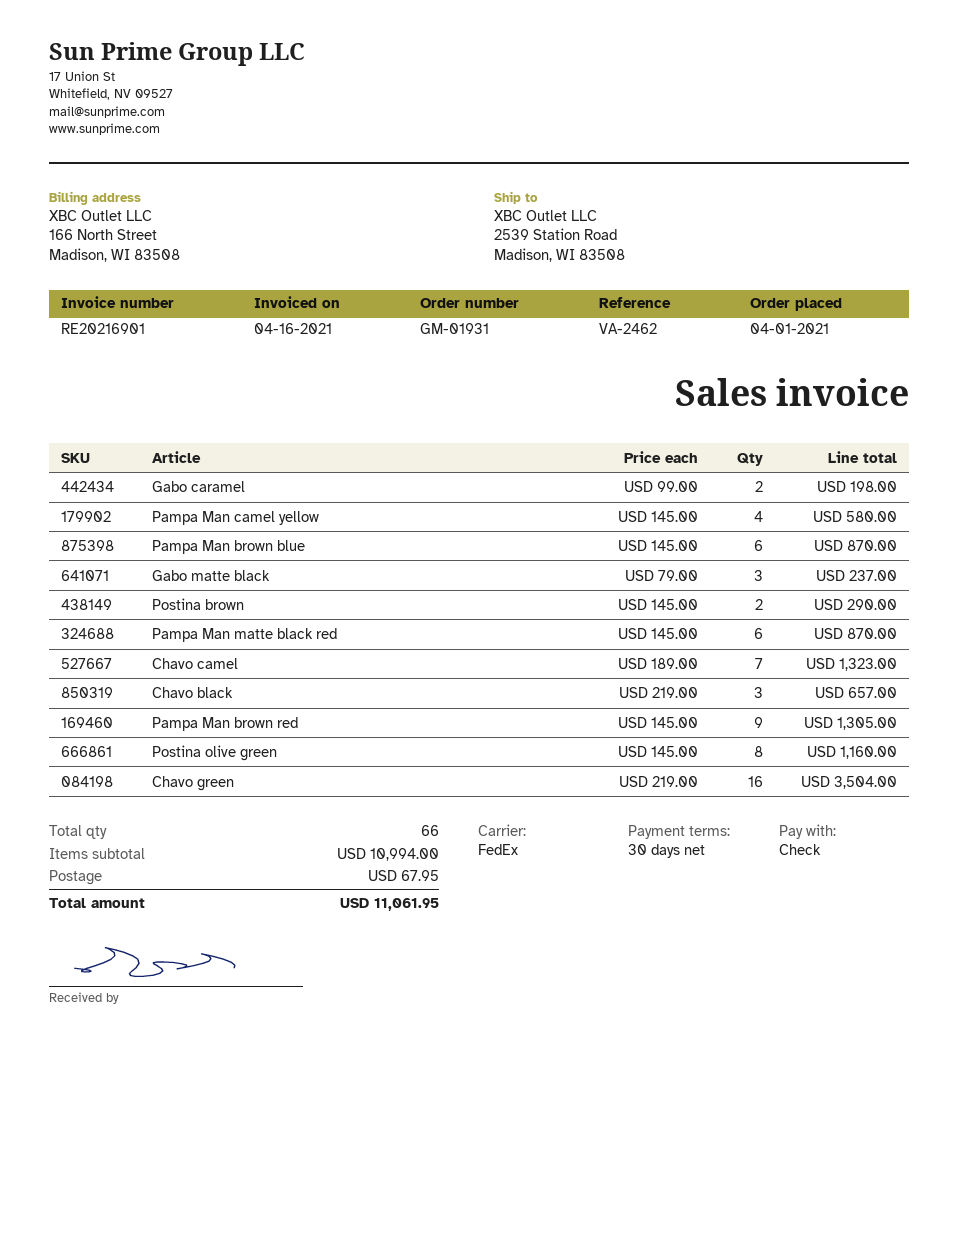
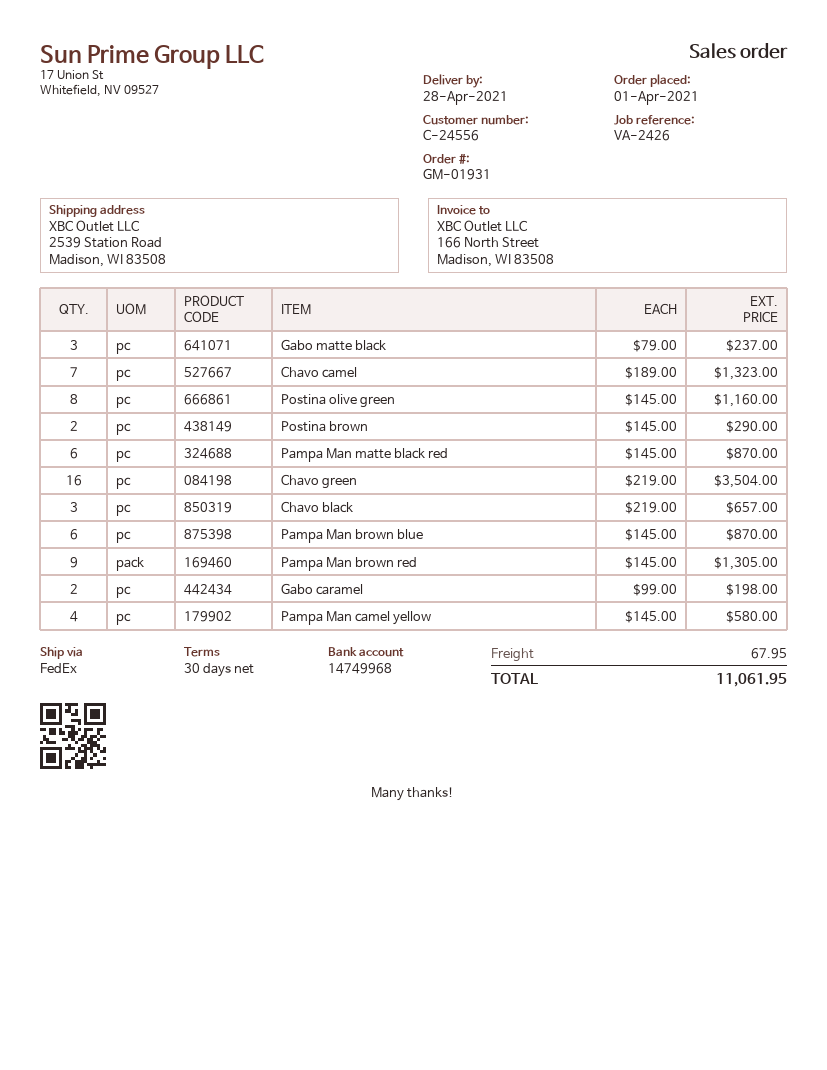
reference: VA-2462 -> VA-2426

